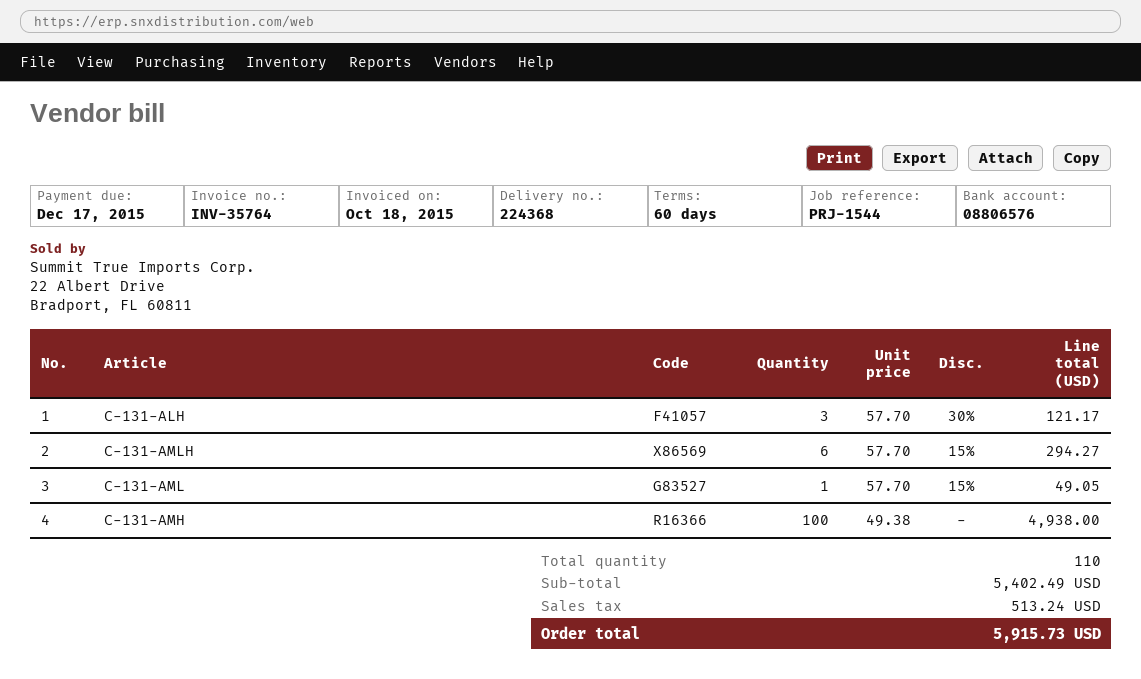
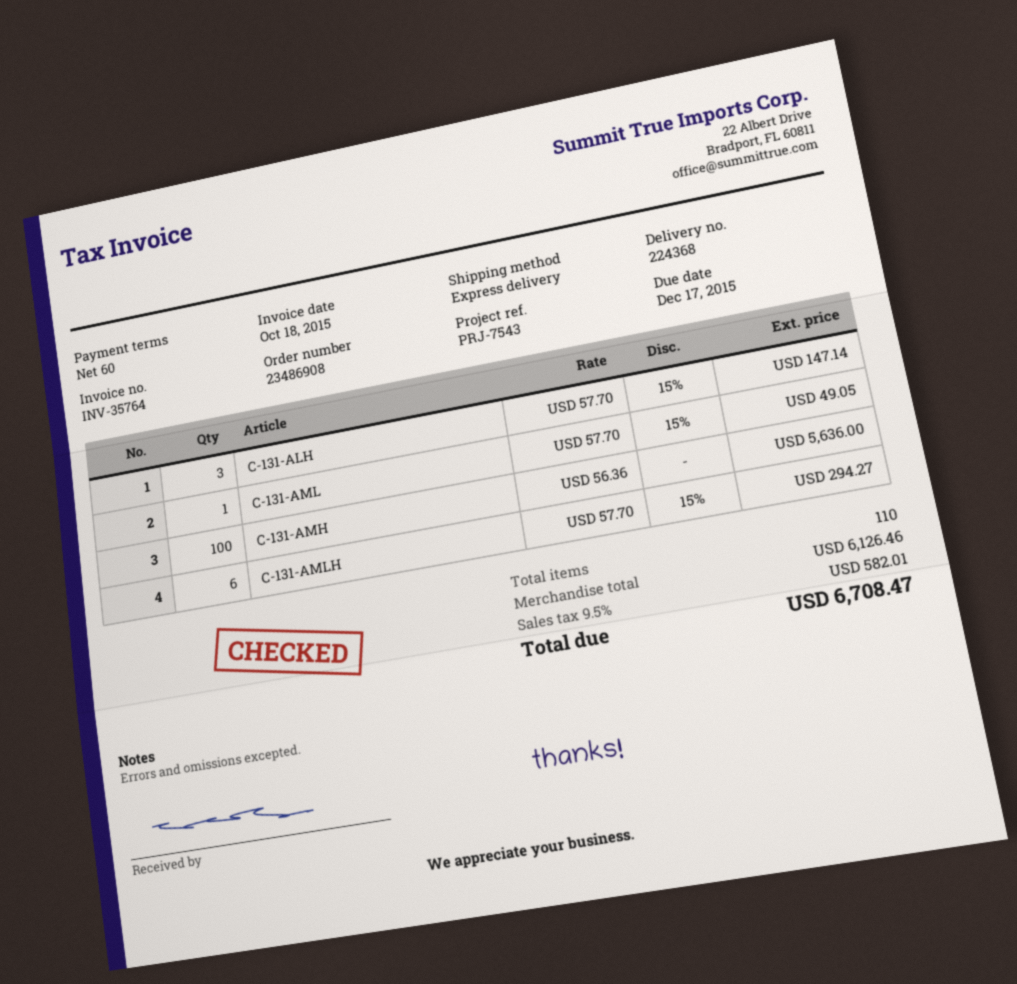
reference: PRJ-1544 -> PRJ-7543
C-131-ALH: 3 x 57.70 - 30% = 121.17 -> 3 x 57.70 - 15% = 147.14
C-131-AMH: 100 x 49.38 = 4938.00 -> 100 x 56.36 = 5636.00
subtotal: 5402.49 -> 6126.46
tax: 513.24 -> 582.01
total: 5915.73 -> 6708.47

